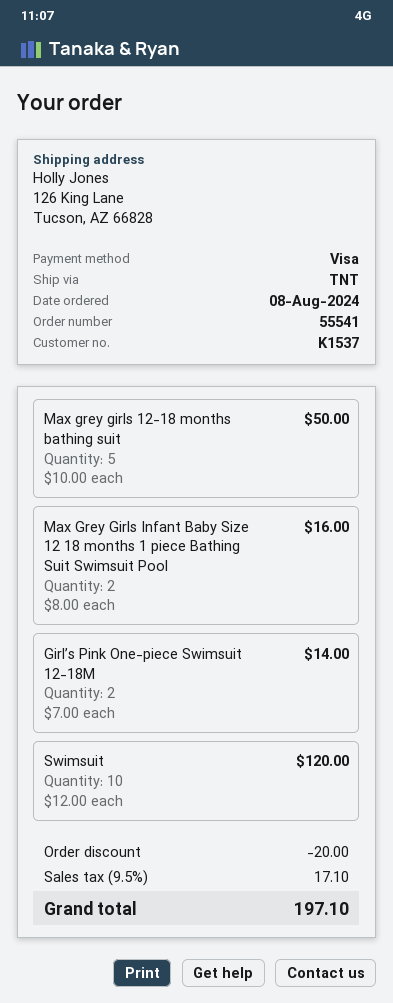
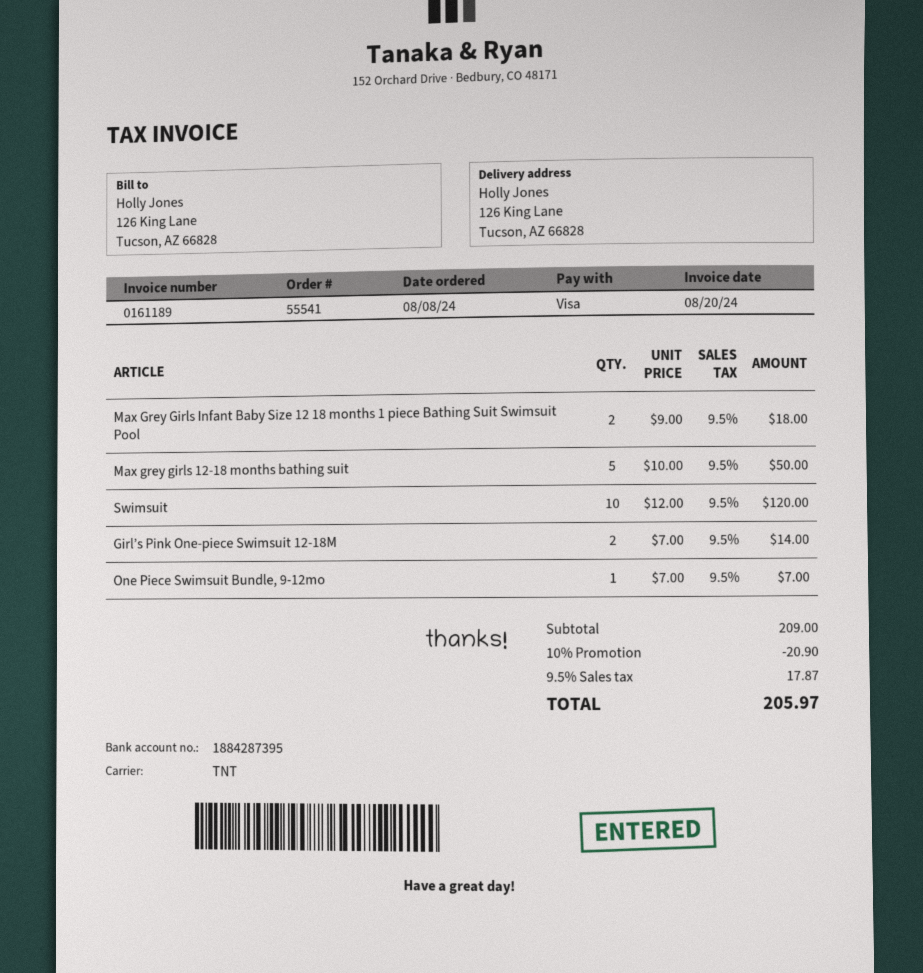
Max Grey Girls Infant Baby Size 12 18 months 1 piece Bathing Suit Swimsuit Pool: 2 x 8.00 = 16.00 -> 2 x 9.00 = 18.00
One Piece Swimsuit Bundle, 9-12mo: none -> 1 x 7.00 = 7.00
discount: 20.00 -> 20.90
tax: 9.5% = 17.10 -> 9.5% = 17.87
total: 197.10 -> 205.97

